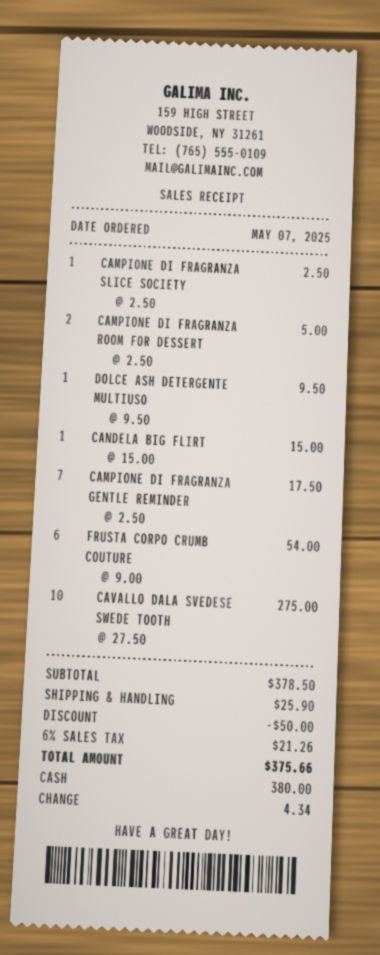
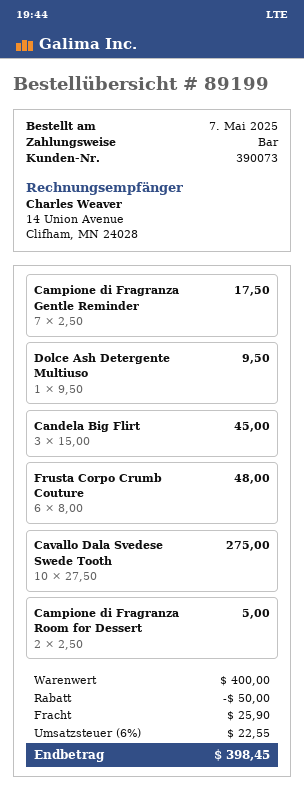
CAMPIONE DI FRAGRANZA SLICE SOCIETY: 1 x 2.50 = 2.50 -> none
CANDELA BIG FLIRT: 1 x 15.00 = 15.00 -> 3 x 15.00 = 45.00
FRUSTA CORPO CRUMB COUTURE: 6 x 9.00 = 54.00 -> 6 x 8.00 = 48.00
subtotal: 378.50 -> 400.00
tax: 6% = 21.26 -> 6% = 22.55
total: 375.66 -> 398.45

